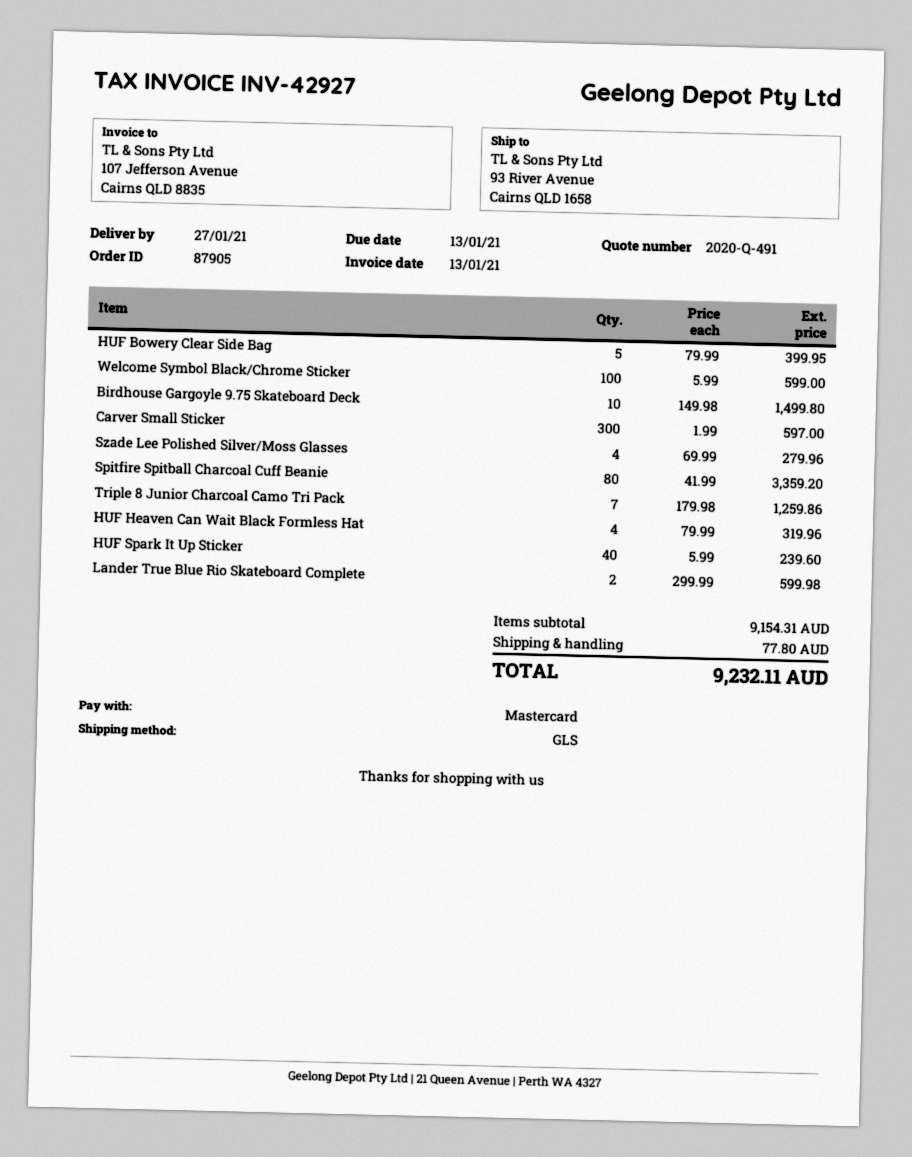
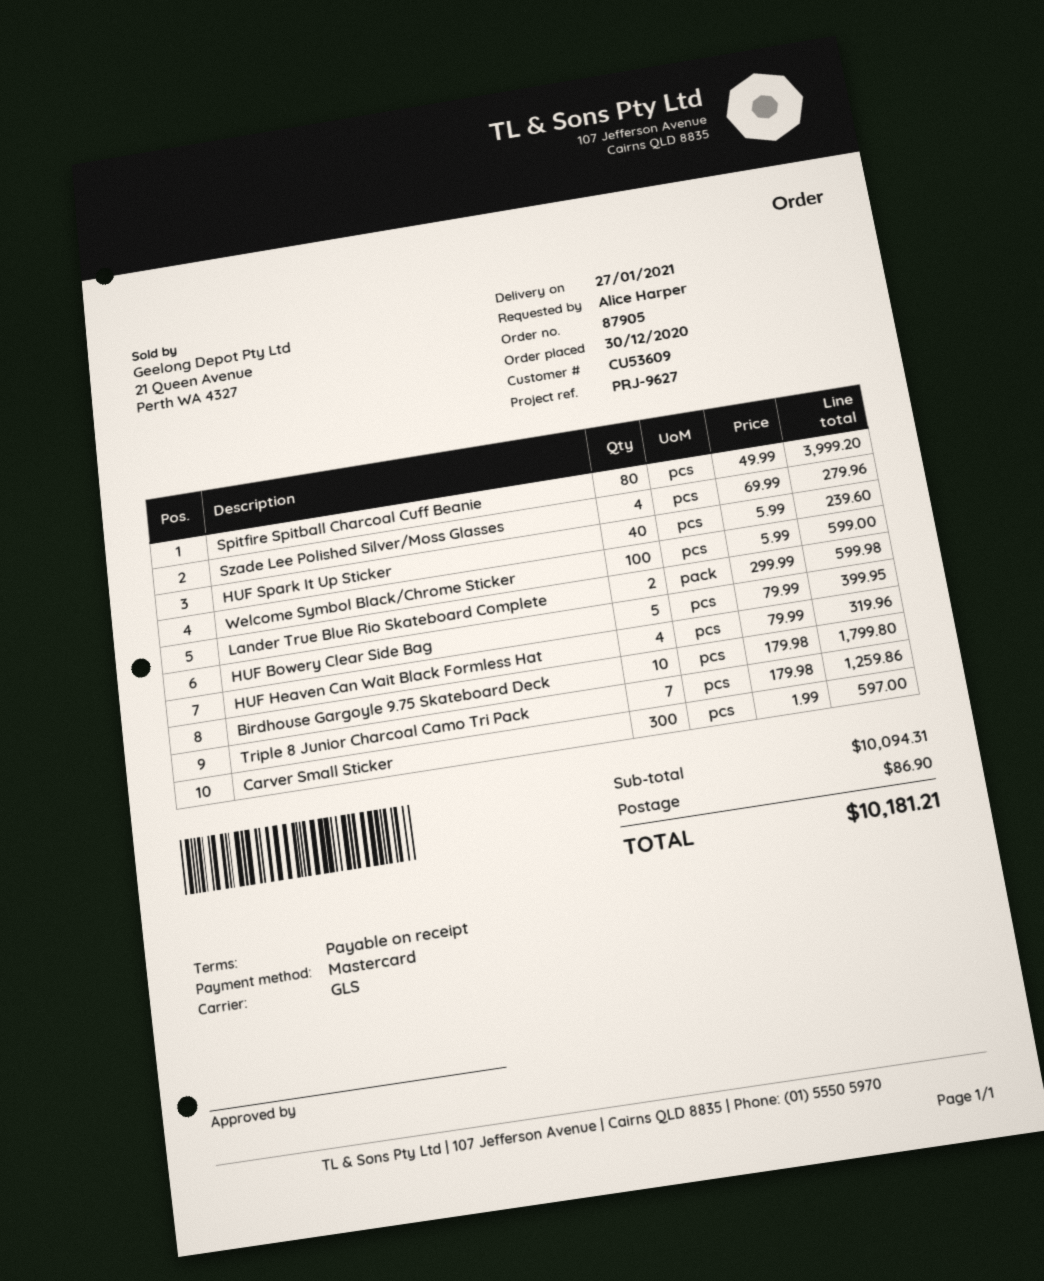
Birdhouse Gargoyle 9.75 Skateboard Deck: 10 x 149.98 = 1499.80 -> 10 x 179.98 = 1799.80
Spitfire Spitball Charcoal Cuff Beanie: 80 x 41.99 = 3359.20 -> 80 x 49.99 = 3999.20
subtotal: 9154.31 -> 10094.31
shipping: 77.80 -> 86.90
total: 9232.11 -> 10181.21

